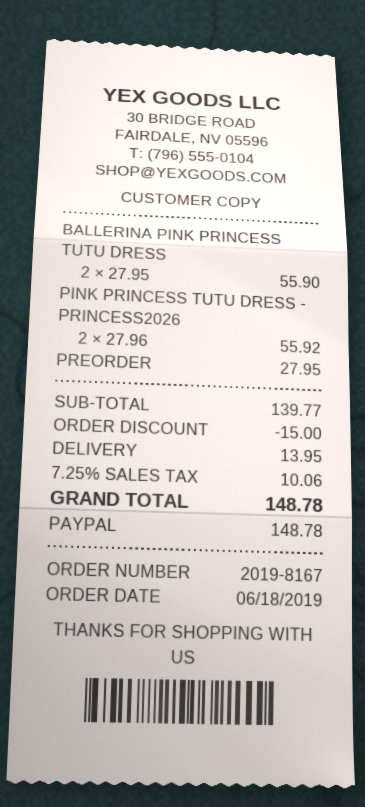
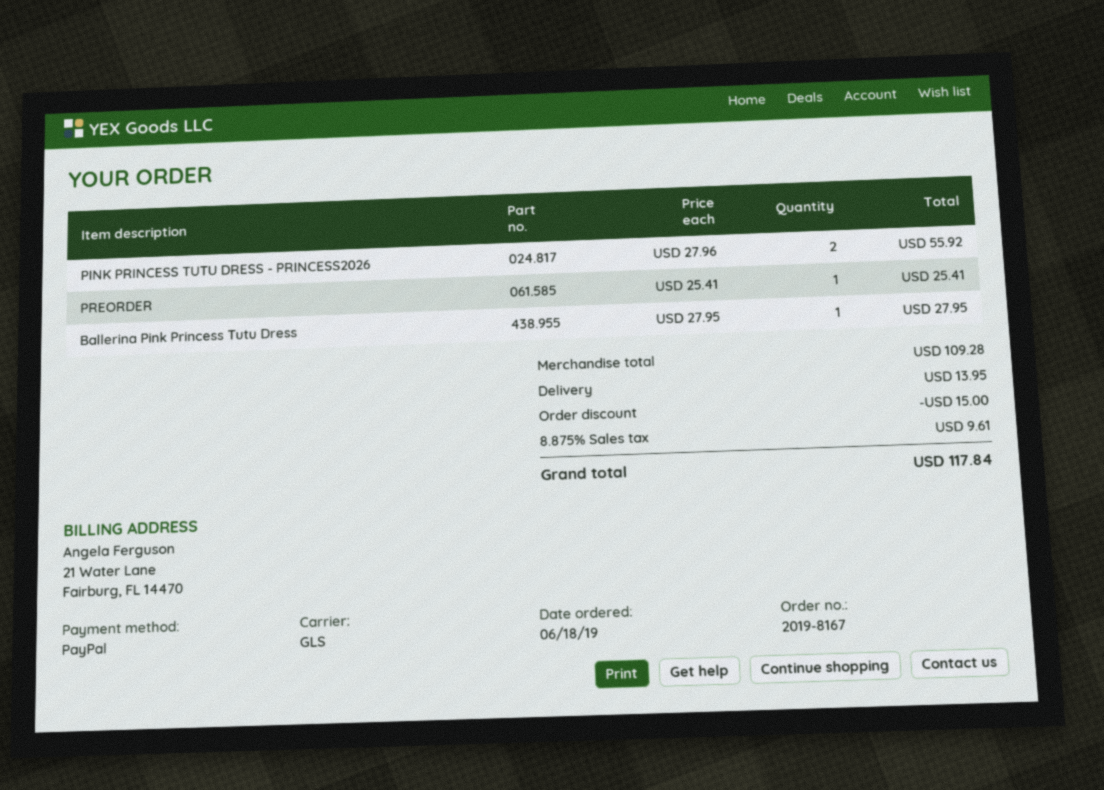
BALLERINA PINK PRINCESS TUTU DRESS: 2 x 27.95 = 55.90 -> 1 x 27.95 = 27.95
PREORDER: 1 x 27.95 = 27.95 -> 1 x 25.41 = 25.41
subtotal: 139.77 -> 109.28
tax: 7.25% = 10.06 -> 8.875% = 9.61
total: 148.78 -> 117.84

